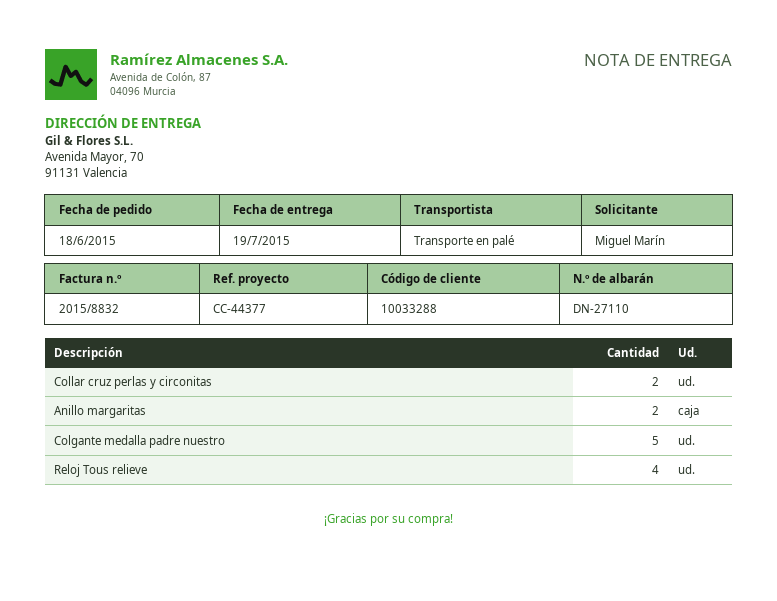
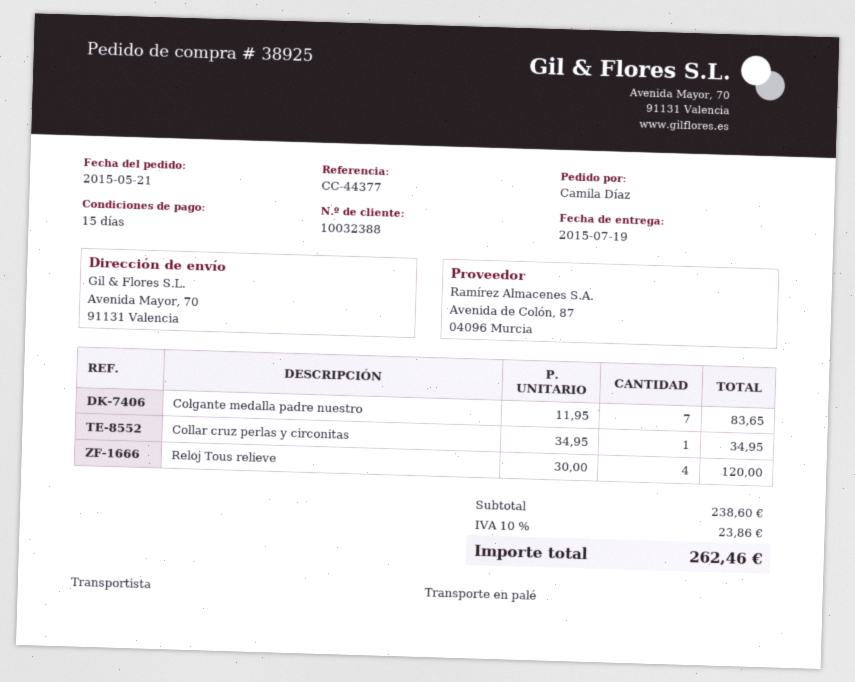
order date: 2015-06-18 -> 2015-05-21
customer number: 10033288 -> 10032388
ordered by: Miguel Marín -> Camila Díaz
Collar cruz perlas y circonitas: 2 -> 1
Anillo margaritas: 2 -> none
Colgante medalla padre nuestro: 5 -> 7

